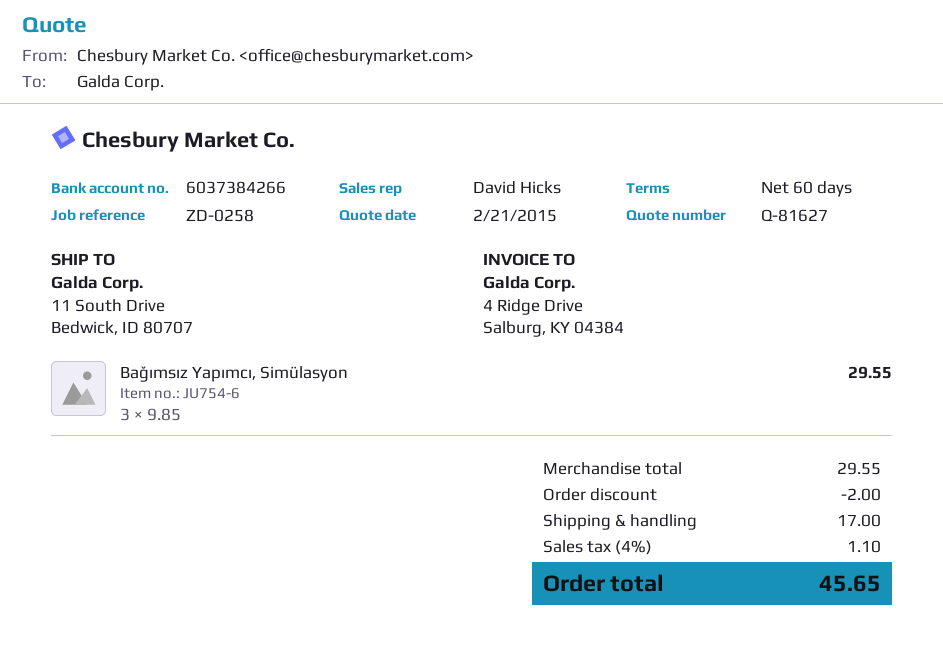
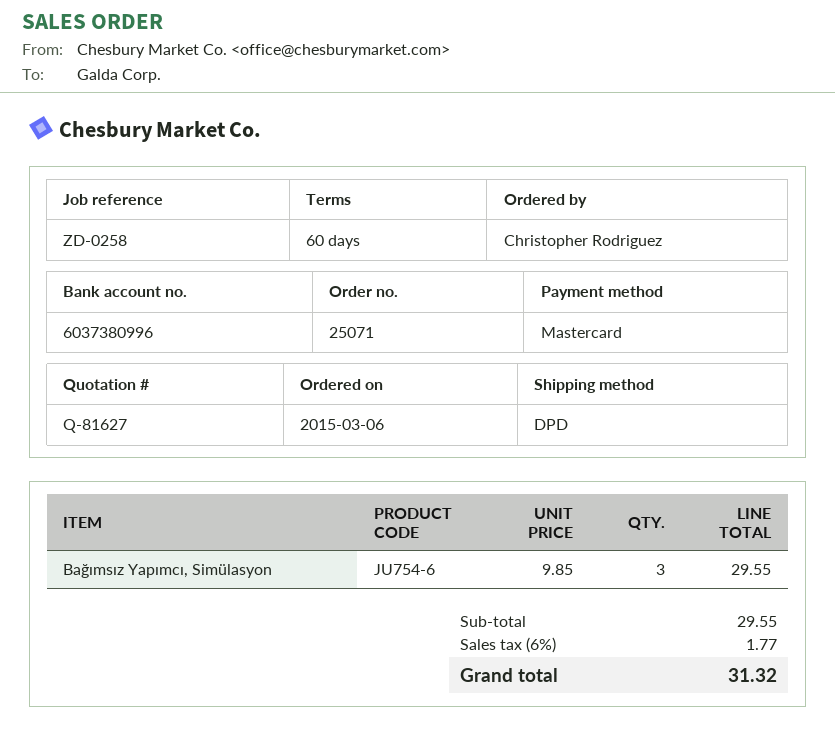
bank account: 6037384266 -> 6037380996
discount: 2.00 -> none
shipping: 17.00 -> none
tax: 4% = 1.10 -> 6% = 1.77
total: 45.65 -> 31.32

